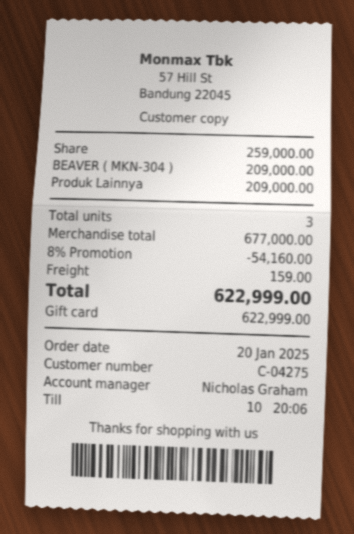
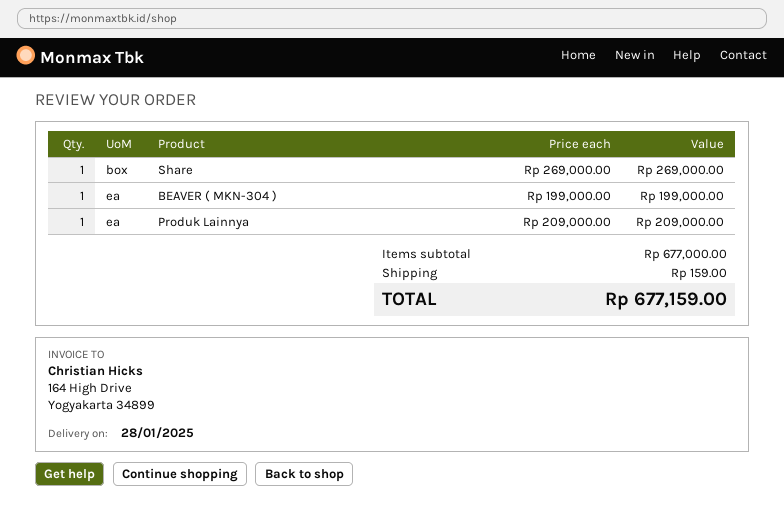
Share: 1 x 259000.00 = 259000.00 -> 1 x 269000.00 = 269000.00
BEAVER ( MKN-304 ): 1 x 209000.00 = 209000.00 -> 1 x 199000.00 = 199000.00
discount: 8% = 54160.00 -> none
total: 622999.00 -> 677159.00

